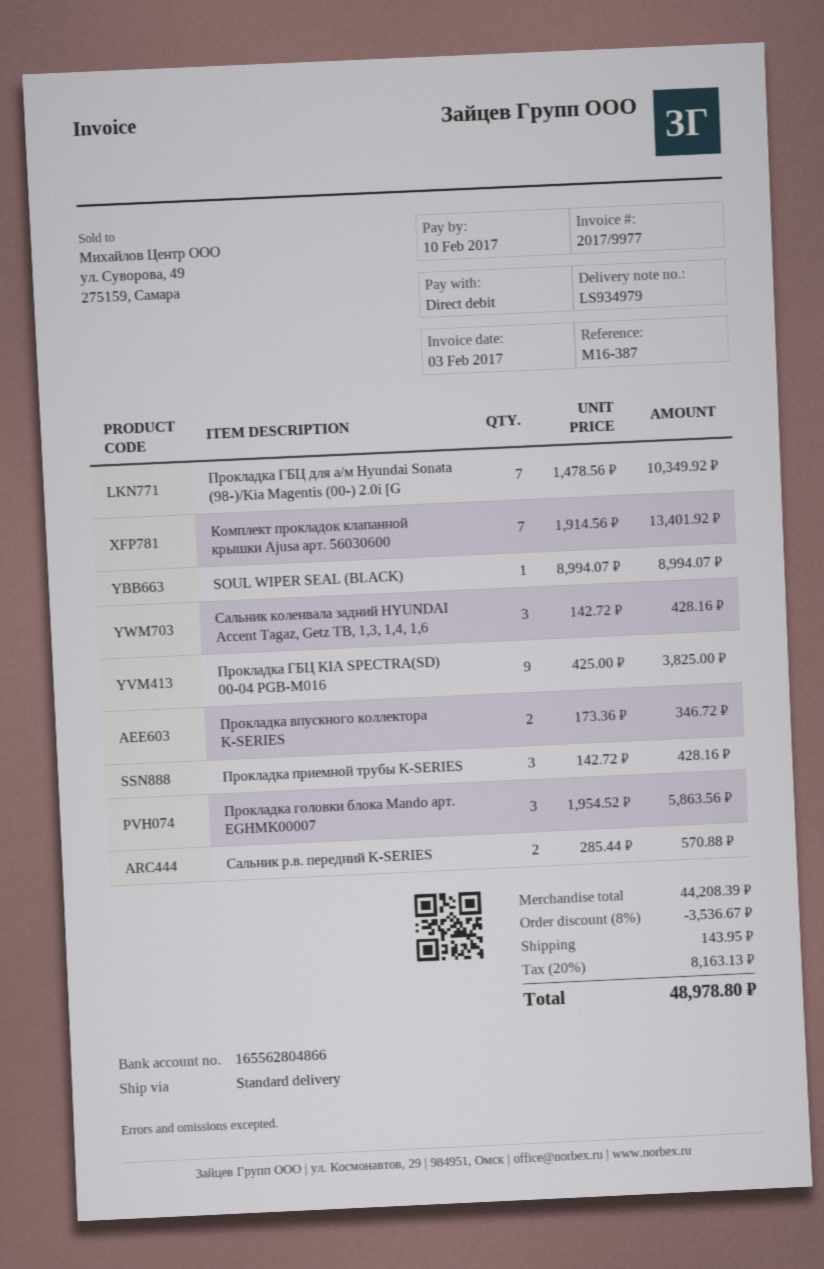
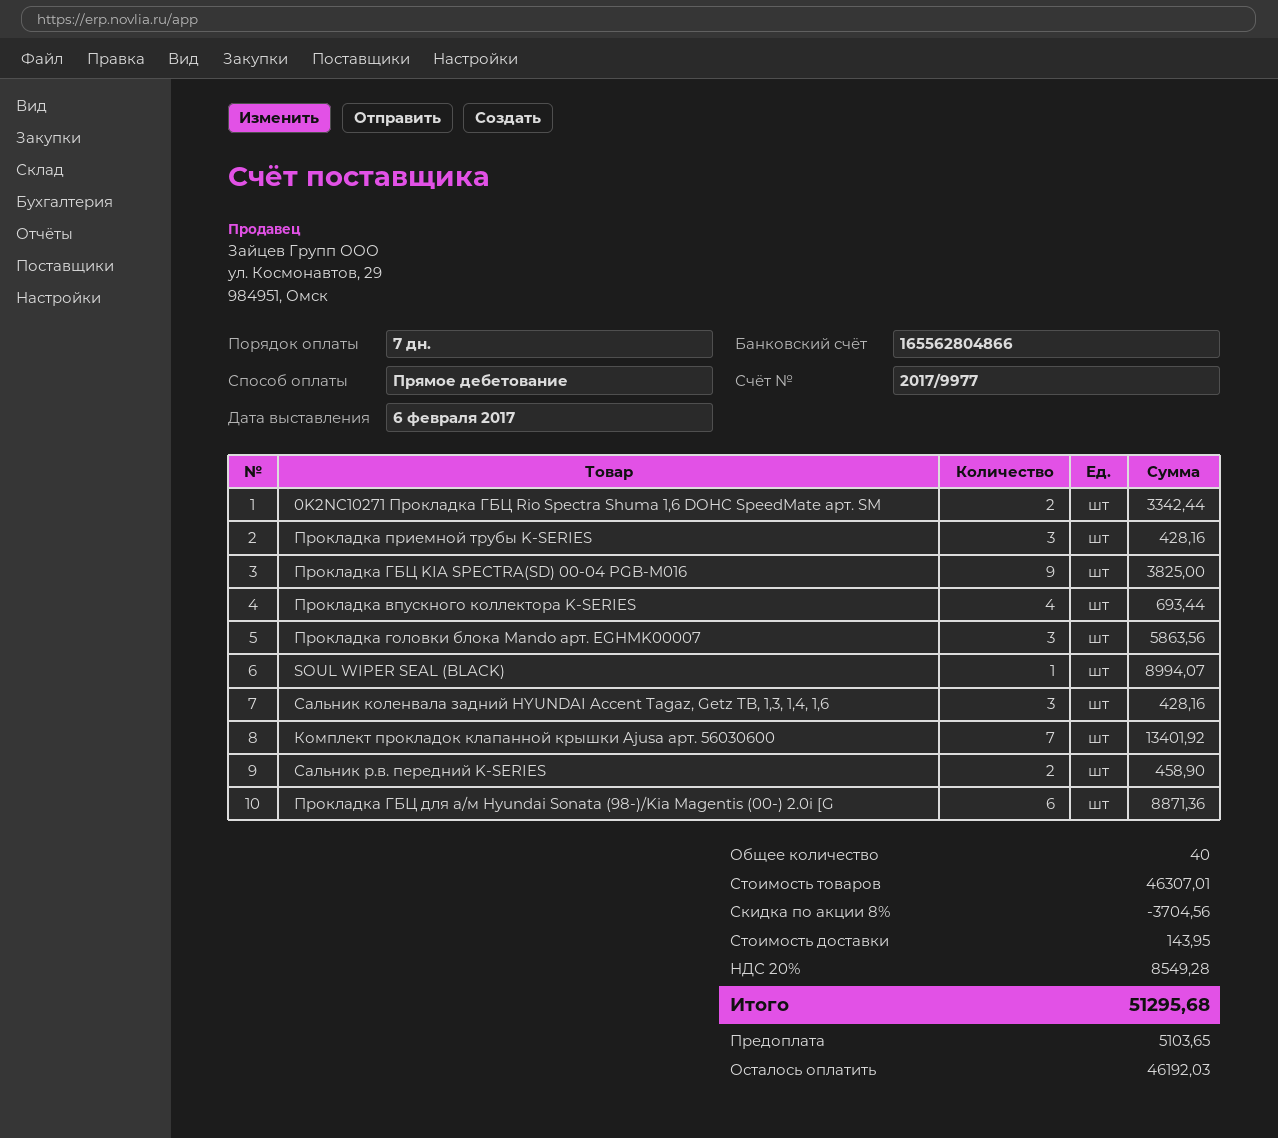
invoice date: 2017-02-03 -> 2017-02-06
Прокладка ГБЦ для а/м Hyundai Sonata (98-)/Kia Magentis (00-) 2.0i [G: 7 for 10349.92 -> 6 for 8871.36
Прокладка впускного коллектора K-SERIES: 2 for 346.72 -> 4 for 693.44
Сальник р.в. передний K-SERIES: 2 for 570.88 -> 2 for 458.90
0K2NC10271 Прокладка ГБЦ Rio Spectra Shuma 1,6 DOHC SpeedMate арт. SM: none -> 2 for 3342.44
subtotal: 44208.39 -> 46307.01
discount: 8% = 3536.67 -> 8% = 3704.56
tax: 20% = 8163.13 -> 20% = 8549.28
total: 48978.80 -> 51295.68

